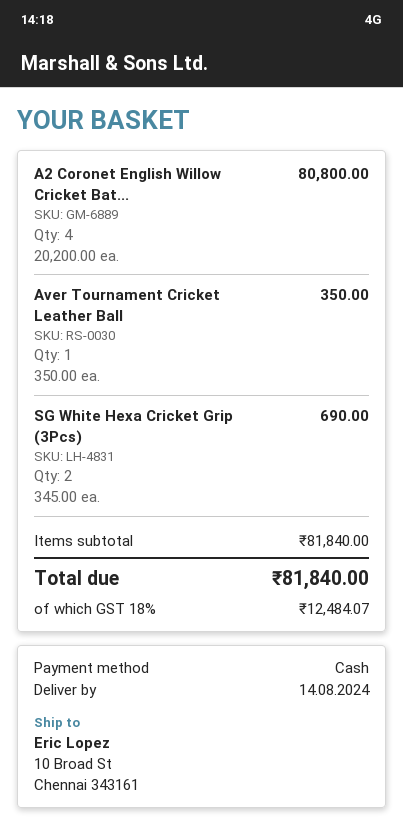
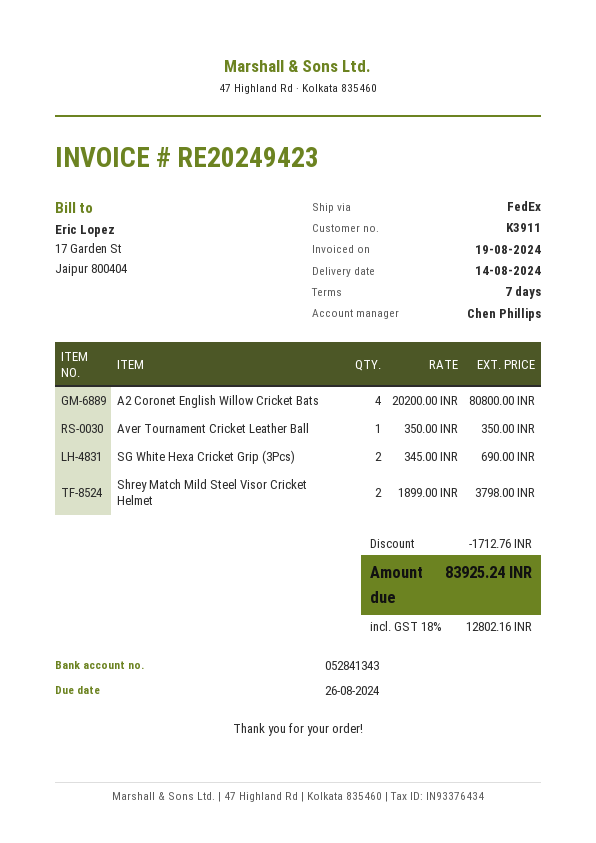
Shrey Match Mild Steel Visor Cricket Helmet: none -> 2 x 1899.00 = 3798.00
discount: none -> 1712.76
tax: 18% = 12484.07 -> 18% = 12802.16
total: 81840.00 -> 83925.24

